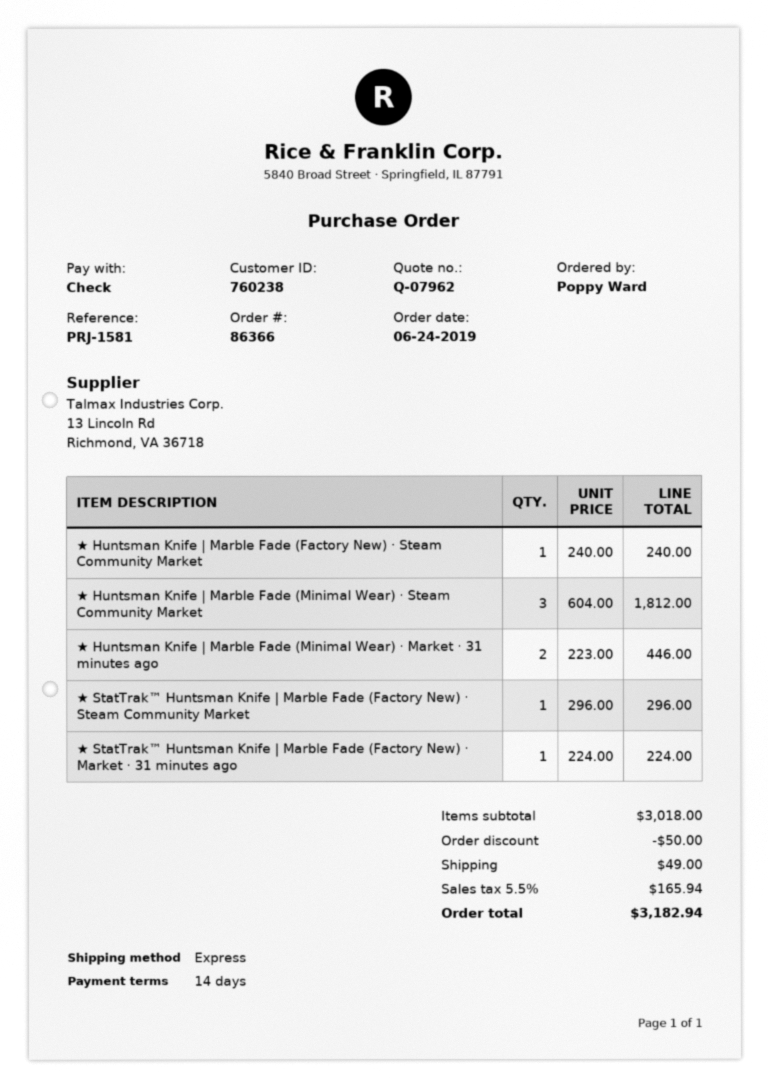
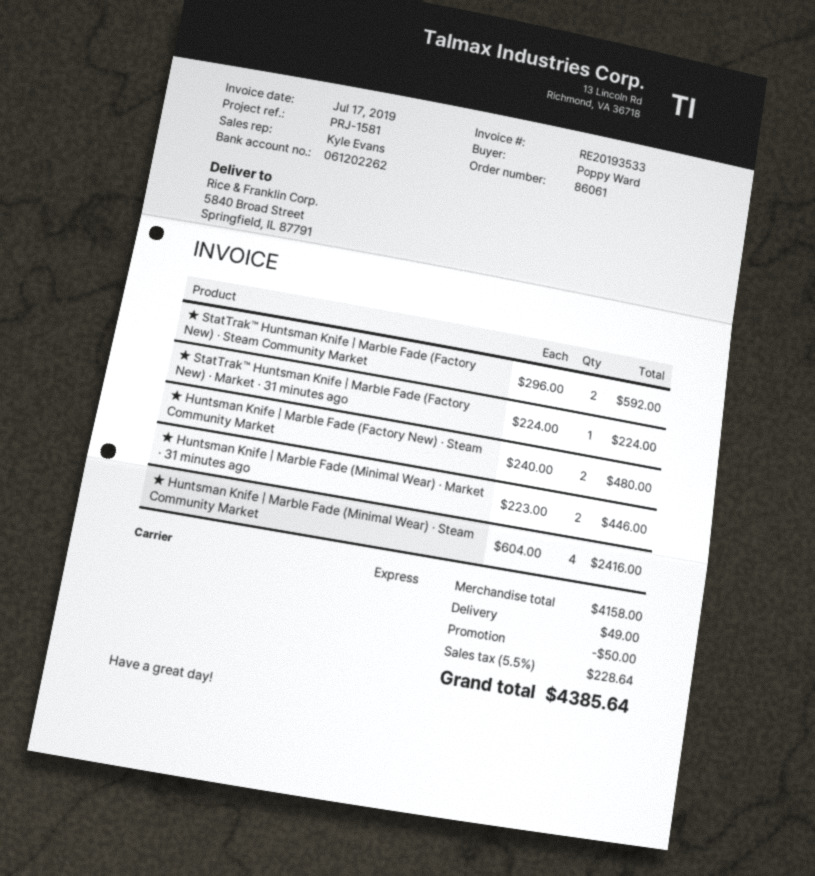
order number: 86366 -> 86061
★ Huntsman Knife | Marble Fade (Factory New) · Steam Community Market: 1 x 240.00 = 240.00 -> 2 x 240.00 = 480.00
★ Huntsman Knife | Marble Fade (Minimal Wear) · Steam Community Market: 3 x 604.00 = 1812.00 -> 4 x 604.00 = 2416.00
★ StatTrak™ Huntsman Knife | Marble Fade (Factory New) · Steam Community Market: 1 x 296.00 = 296.00 -> 2 x 296.00 = 592.00
subtotal: 3018.00 -> 4158.00
tax: 5.5% = 165.94 -> 5.5% = 228.64
total: 3182.94 -> 4385.64

